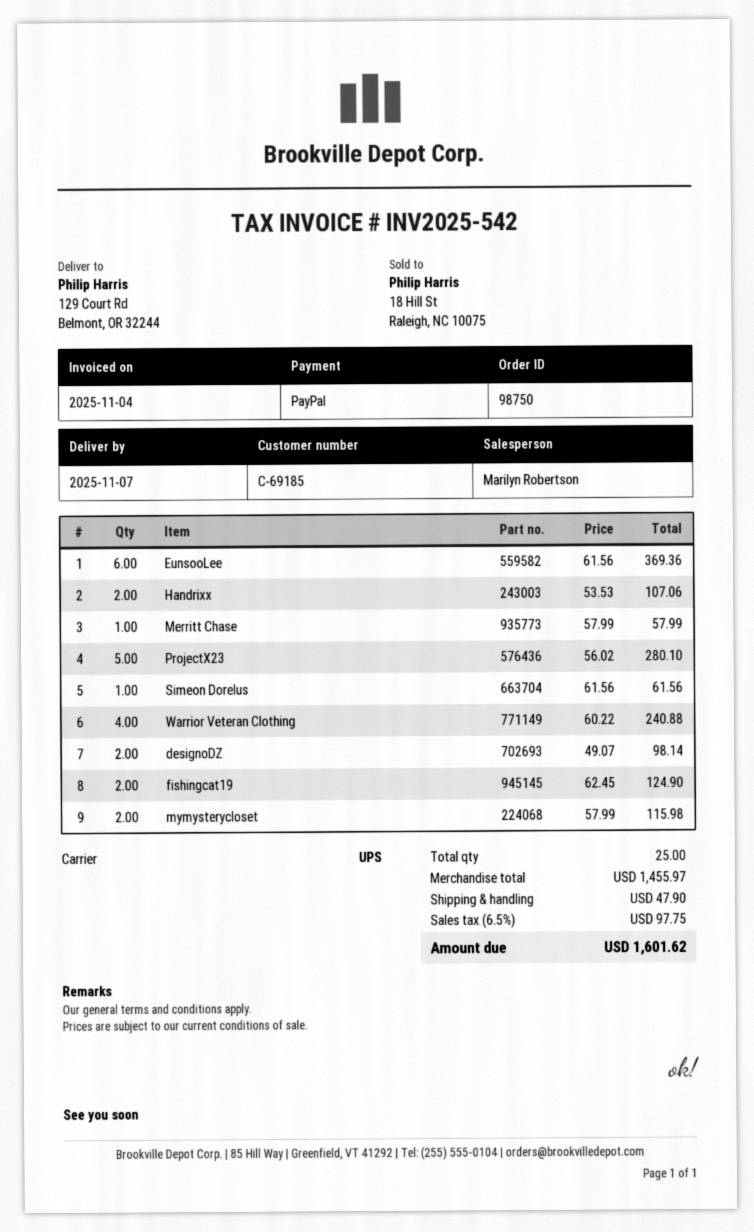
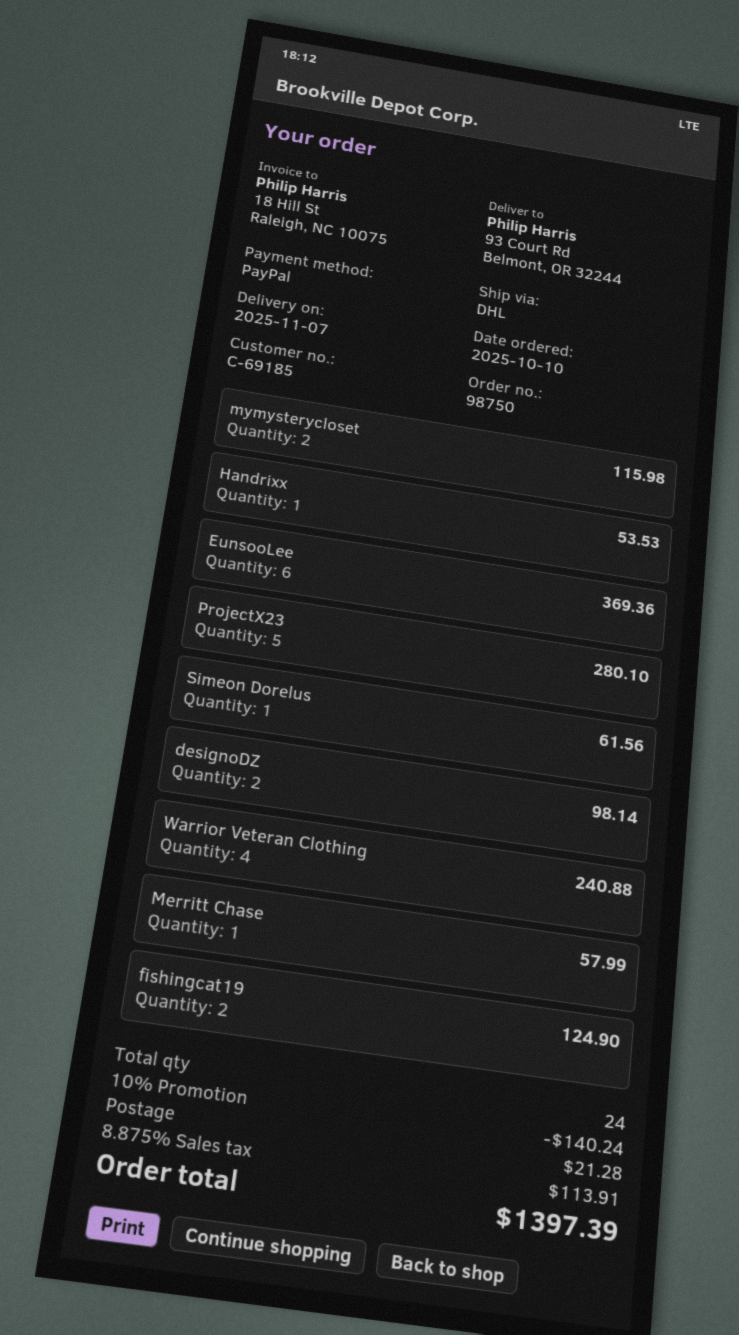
shipping method: UPS -> DHL
ship to: 129 Court Rd, Belmont, OR 32244 -> 93 Court Rd, Belmont, OR 32244
Handrixx: 2 for 107.06 -> 1 for 53.53
total quantity: 25 -> 24
discount: none -> 10% = 140.24
shipping: 47.90 -> 21.28
tax: 6.5% = 97.75 -> 8.875% = 113.91
total: 1601.62 -> 1397.39

